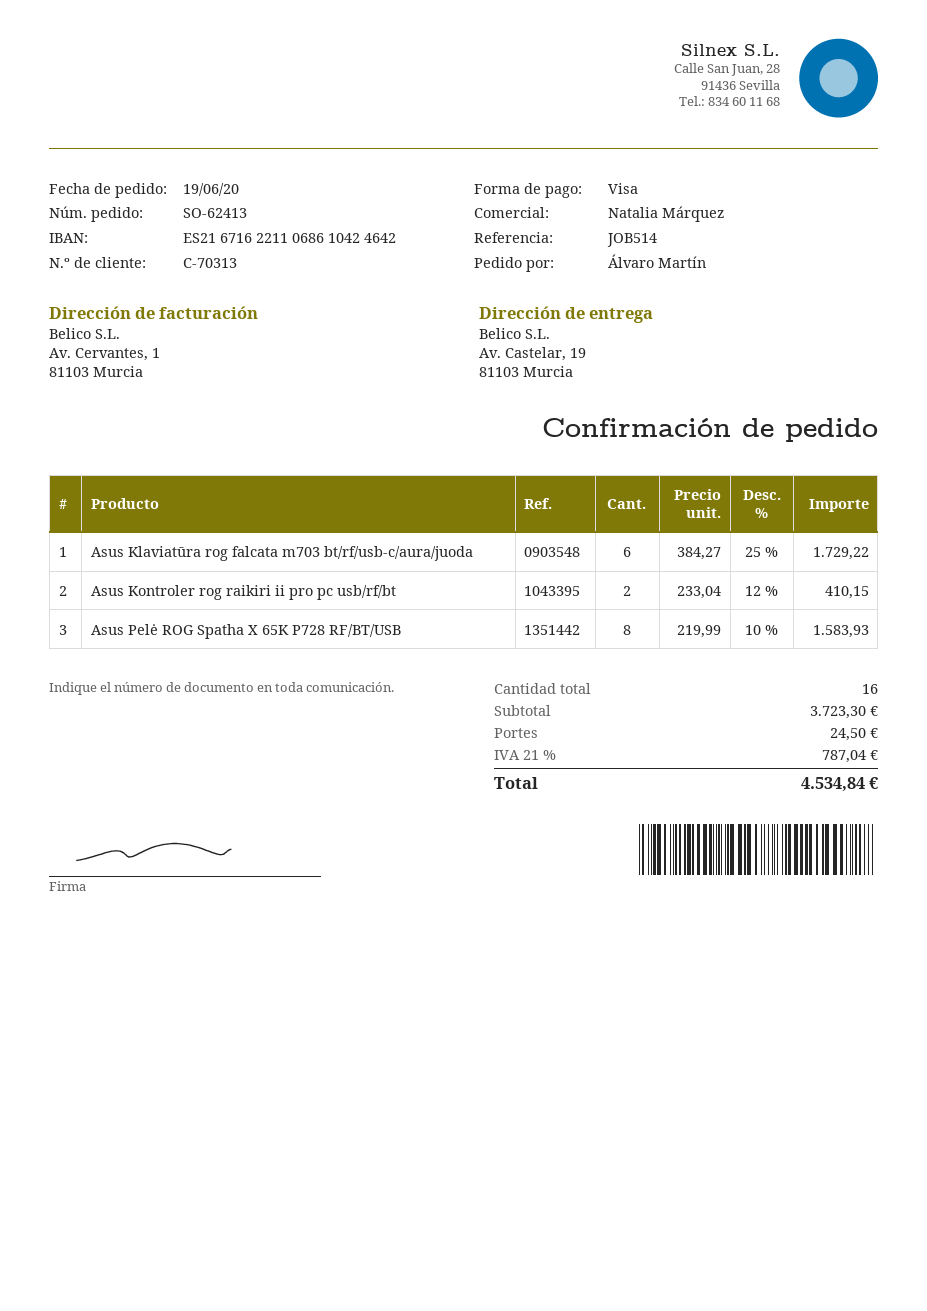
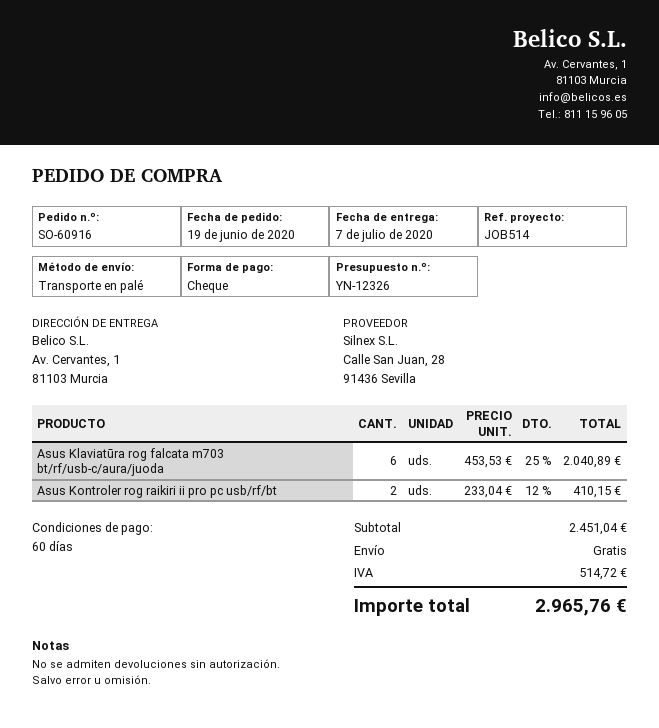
order number: SO-62413 -> SO-60916
payment method: Visa -> cheque
ship to: Av. Castelar, 19, 81103 Murcia -> Av. Cervantes, 1, 81103 Murcia
Asus Klaviatūra rog falcata m703 bt/rf/usb-c/aura/juoda: 6 x 384.27 - 25% = 1729.22 -> 6 x 453.53 - 25% = 2040.89
Asus Pelė ROG Spatha X 65K P728 RF/BT/USB: 8 x 219.99 - 10% = 1583.93 -> none
subtotal: 3723.30 -> 2451.04
shipping: 24.50 -> 0.00
tax: 787.04 -> 514.72
total: 4534.84 -> 2965.76

